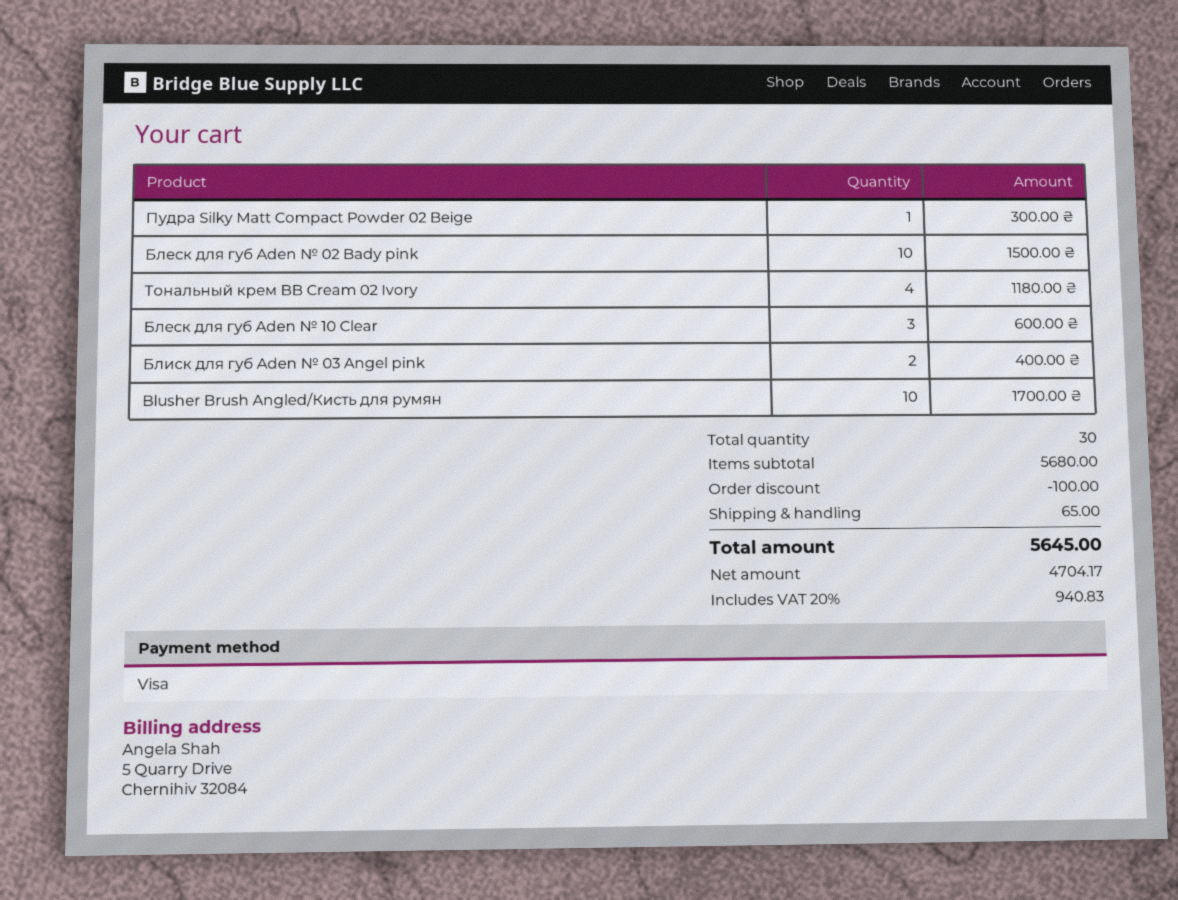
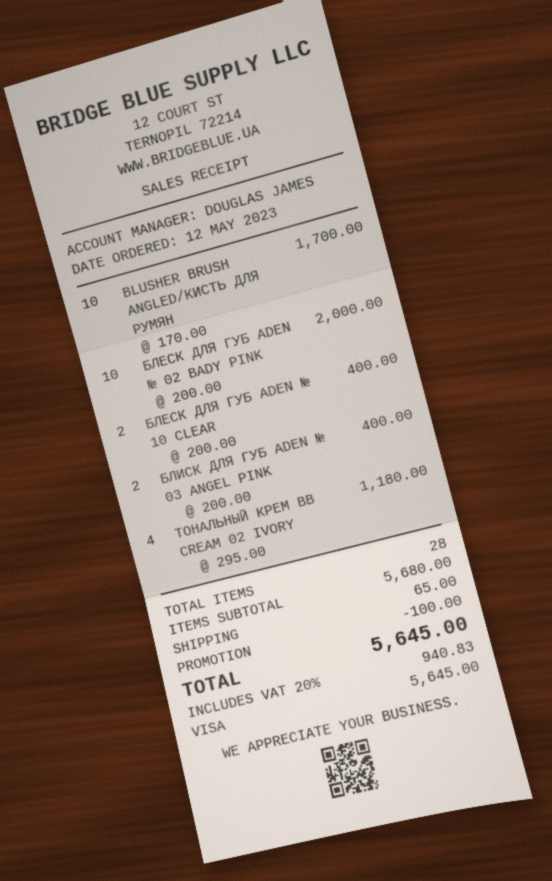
Пудра Silky Matt Compact Powder 02 Beige: 1 for 300.00 -> none
Блеск для губ Aden № 02 Bady pink: 10 for 1500.00 -> 10 for 2000.00
Блеск для губ Aden № 10 Clear: 3 for 600.00 -> 2 for 400.00
total quantity: 30 -> 28

